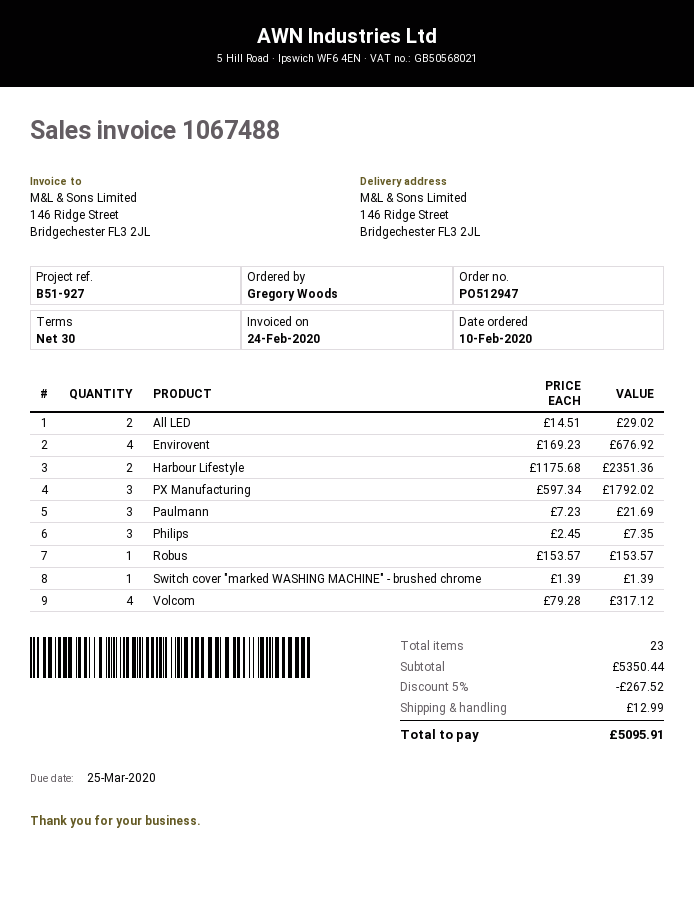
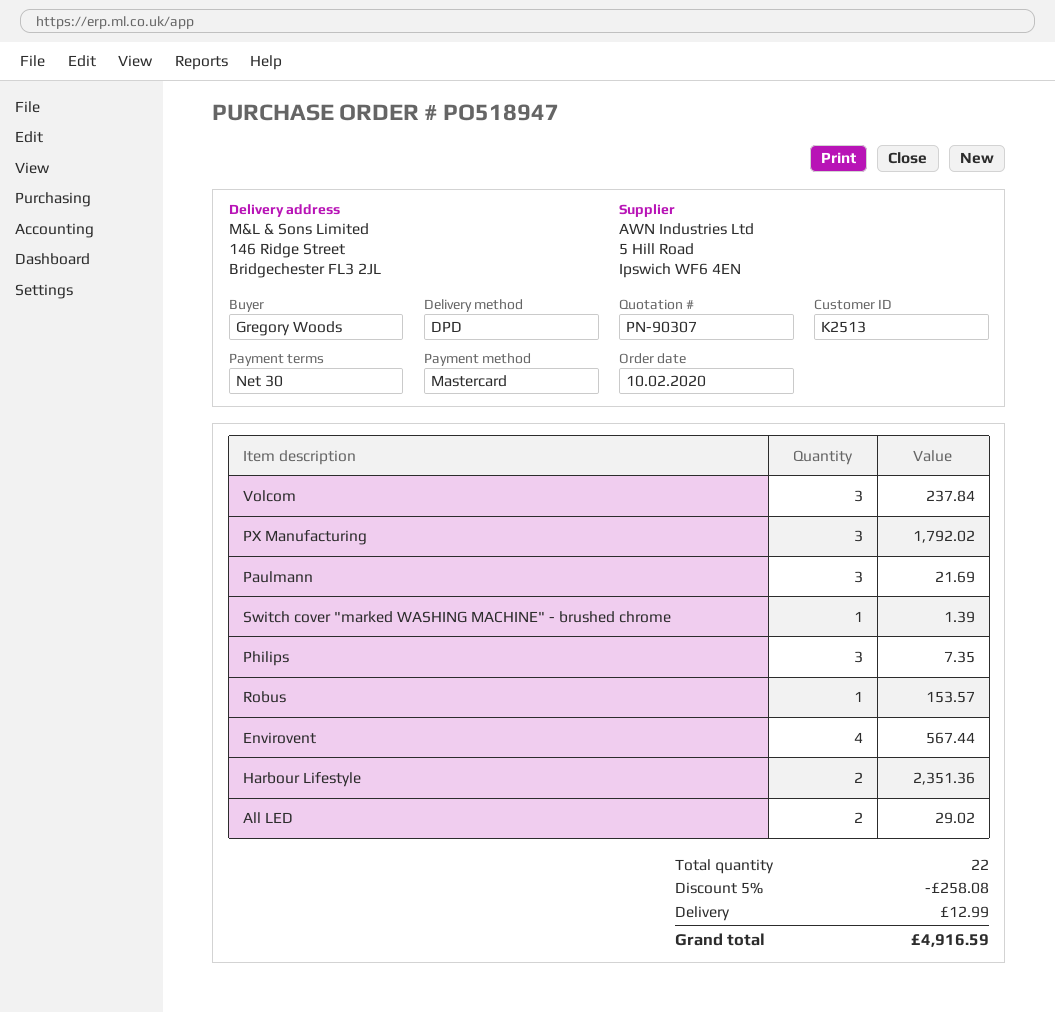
order number: PO512947 -> PO518947
Envirovent: 4 for 676.92 -> 4 for 567.44
Volcom: 4 for 317.12 -> 3 for 237.84
total quantity: 23 -> 22
discount: 5% = 267.52 -> 5% = 258.08
total: 5095.91 -> 4916.59

